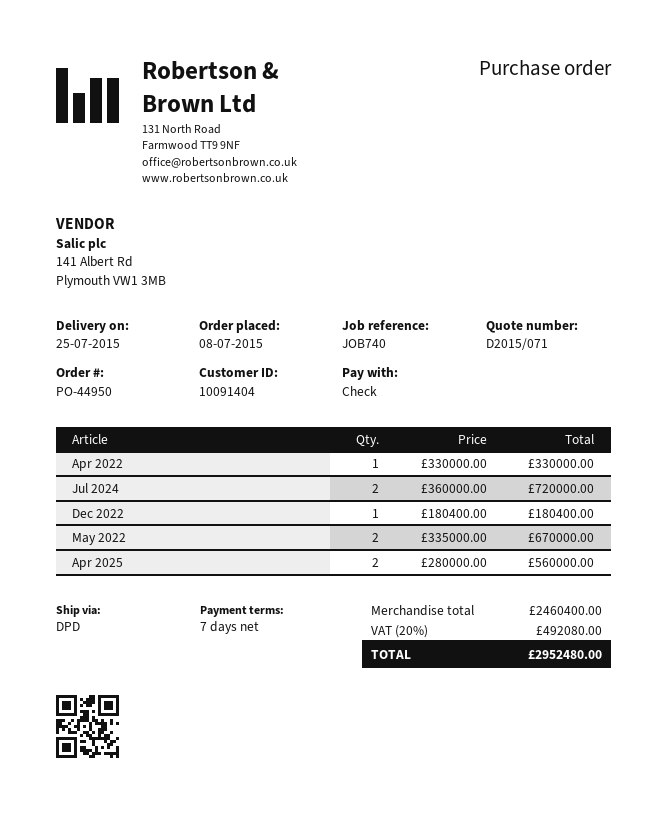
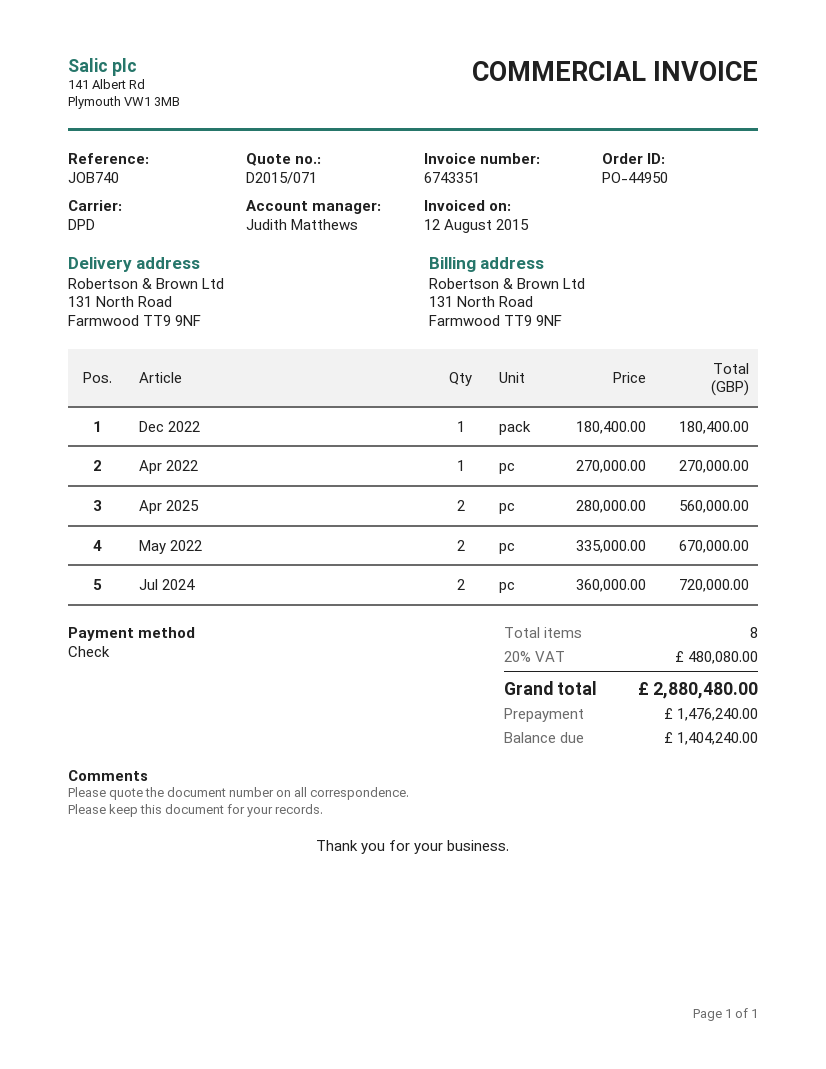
Apr 2022: 1 x 330000.00 = 330000.00 -> 1 x 270000.00 = 270000.00
tax: 20% = 492080.00 -> 20% = 480080.00
total: 2952480.00 -> 2880480.00

